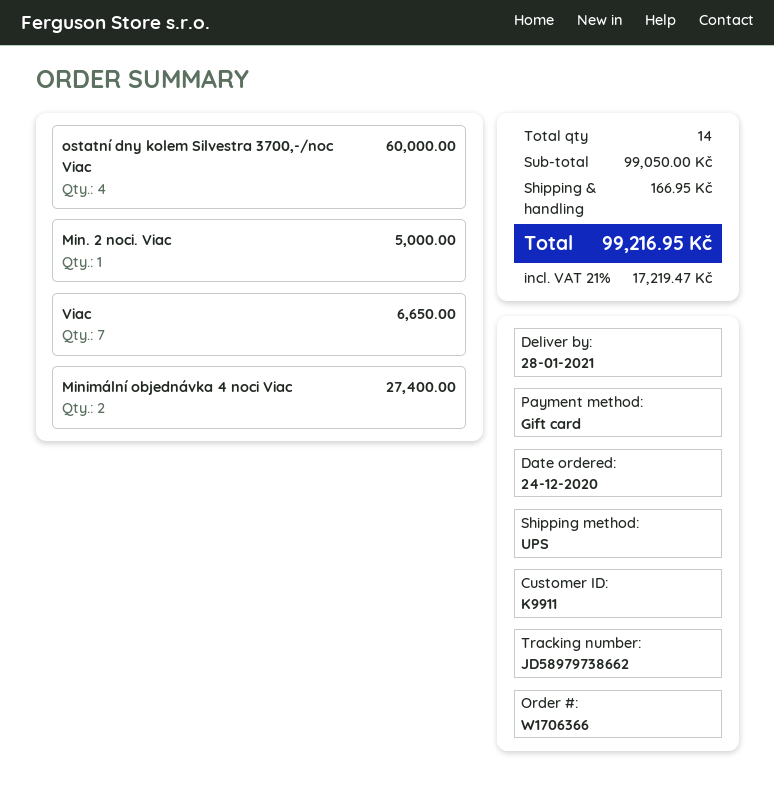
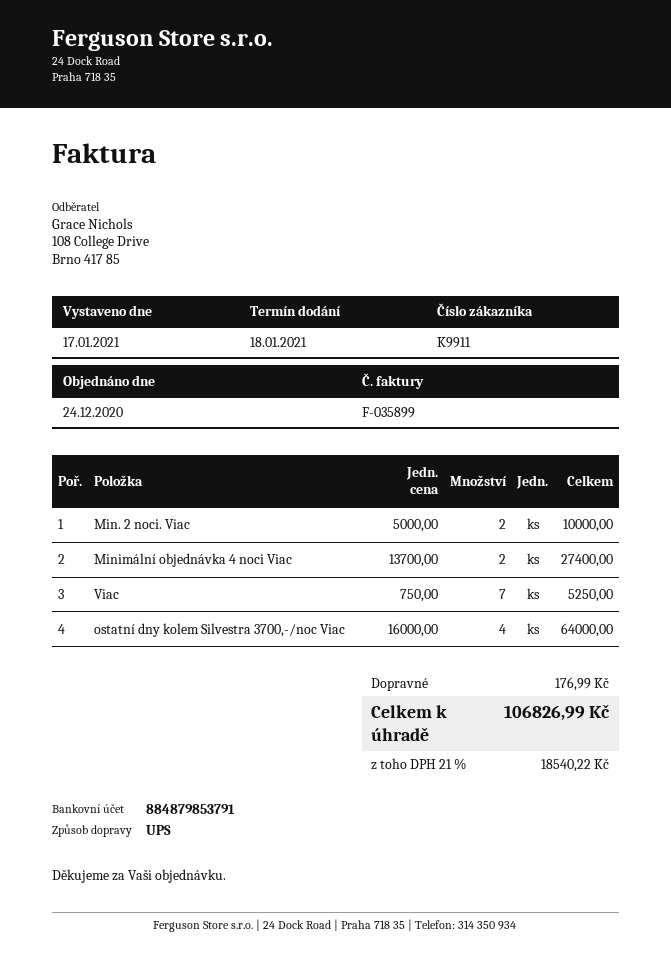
delivery date: 2021-01-28 -> 2021-01-18
ostatní dny kolem Silvestra 3700,-/noc Viac: 4 for 60000.00 -> 4 for 64000.00
Min. 2 noci. Viac: 1 for 5000.00 -> 2 for 10000.00
Viac: 7 for 6650.00 -> 7 for 5250.00
shipping: 166.95 -> 176.99
tax: 21% = 17219.47 -> 21% = 18540.22
total: 99216.95 -> 106826.99

